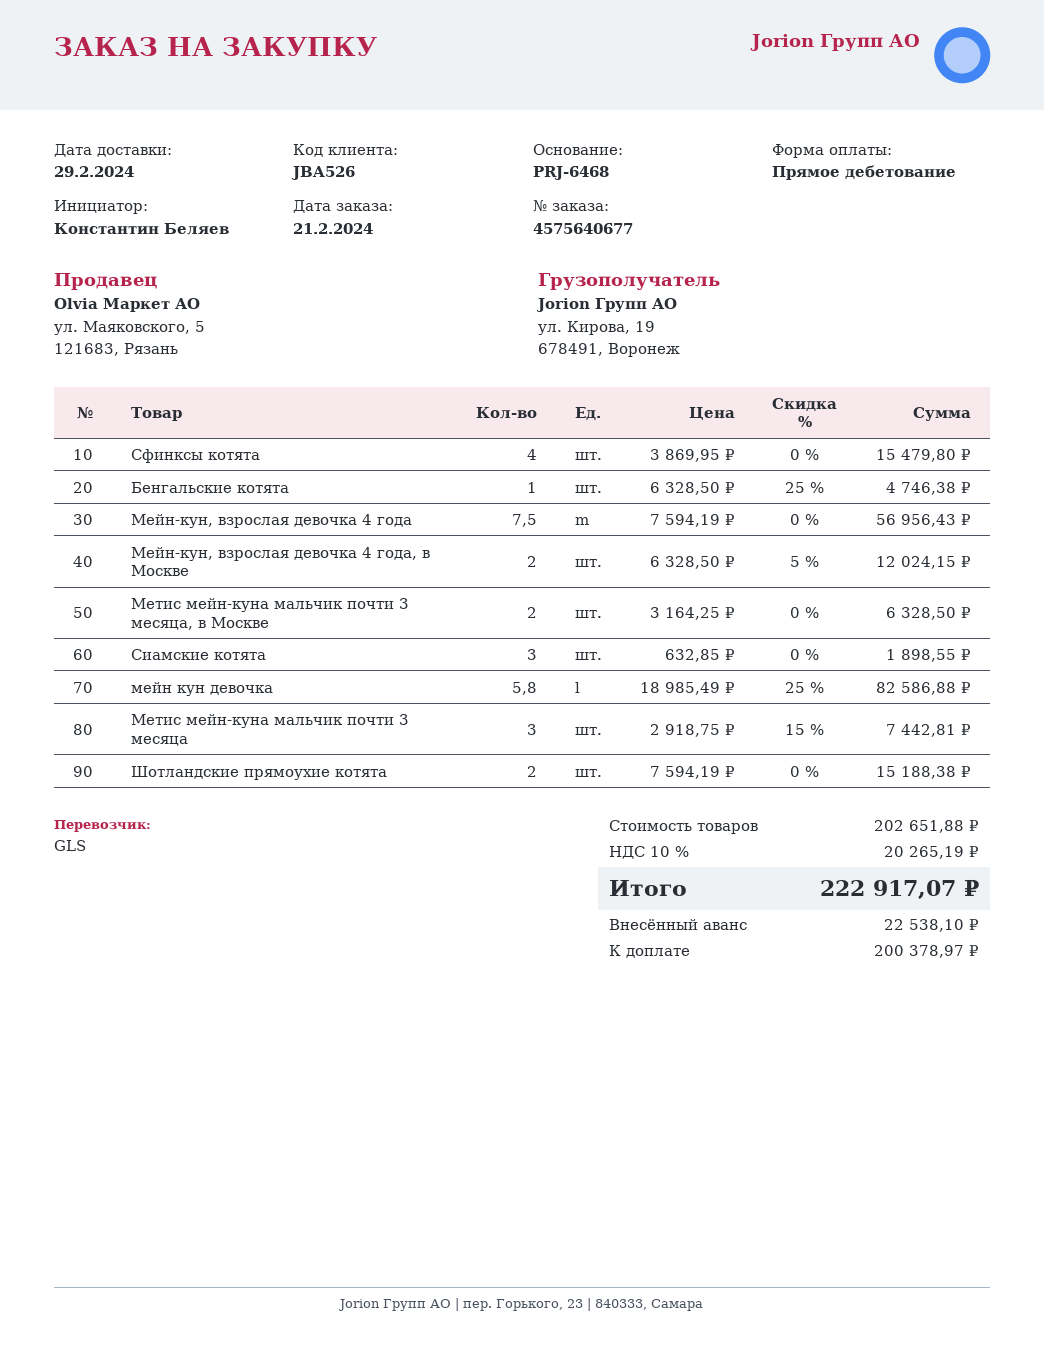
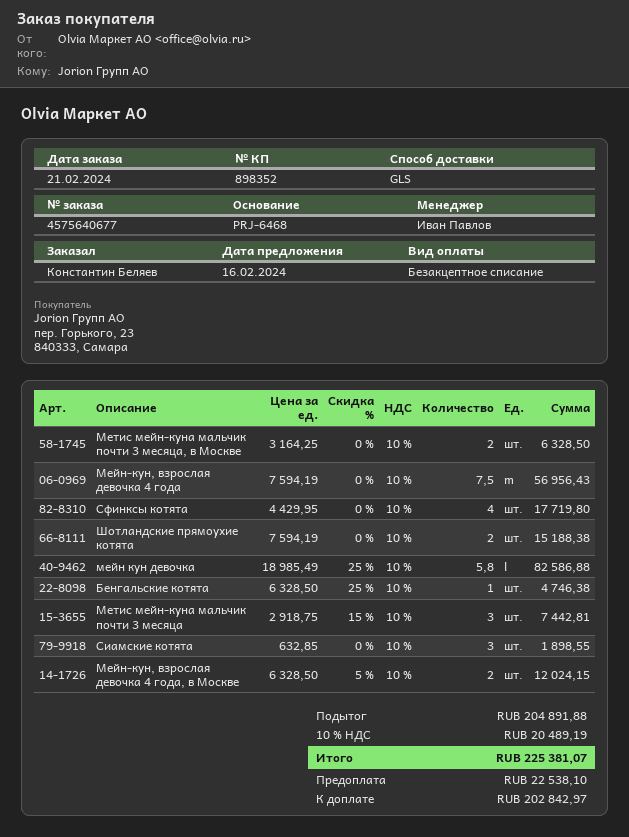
Сфинксы котята: 4 x 3869.95 = 15479.80 -> 4 x 4429.95 = 17719.80
subtotal: 202651.88 -> 204891.88
tax: 10% = 20265.19 -> 10% = 20489.19
total: 222917.07 -> 225381.07
balance: 200378.97 -> 202842.97

